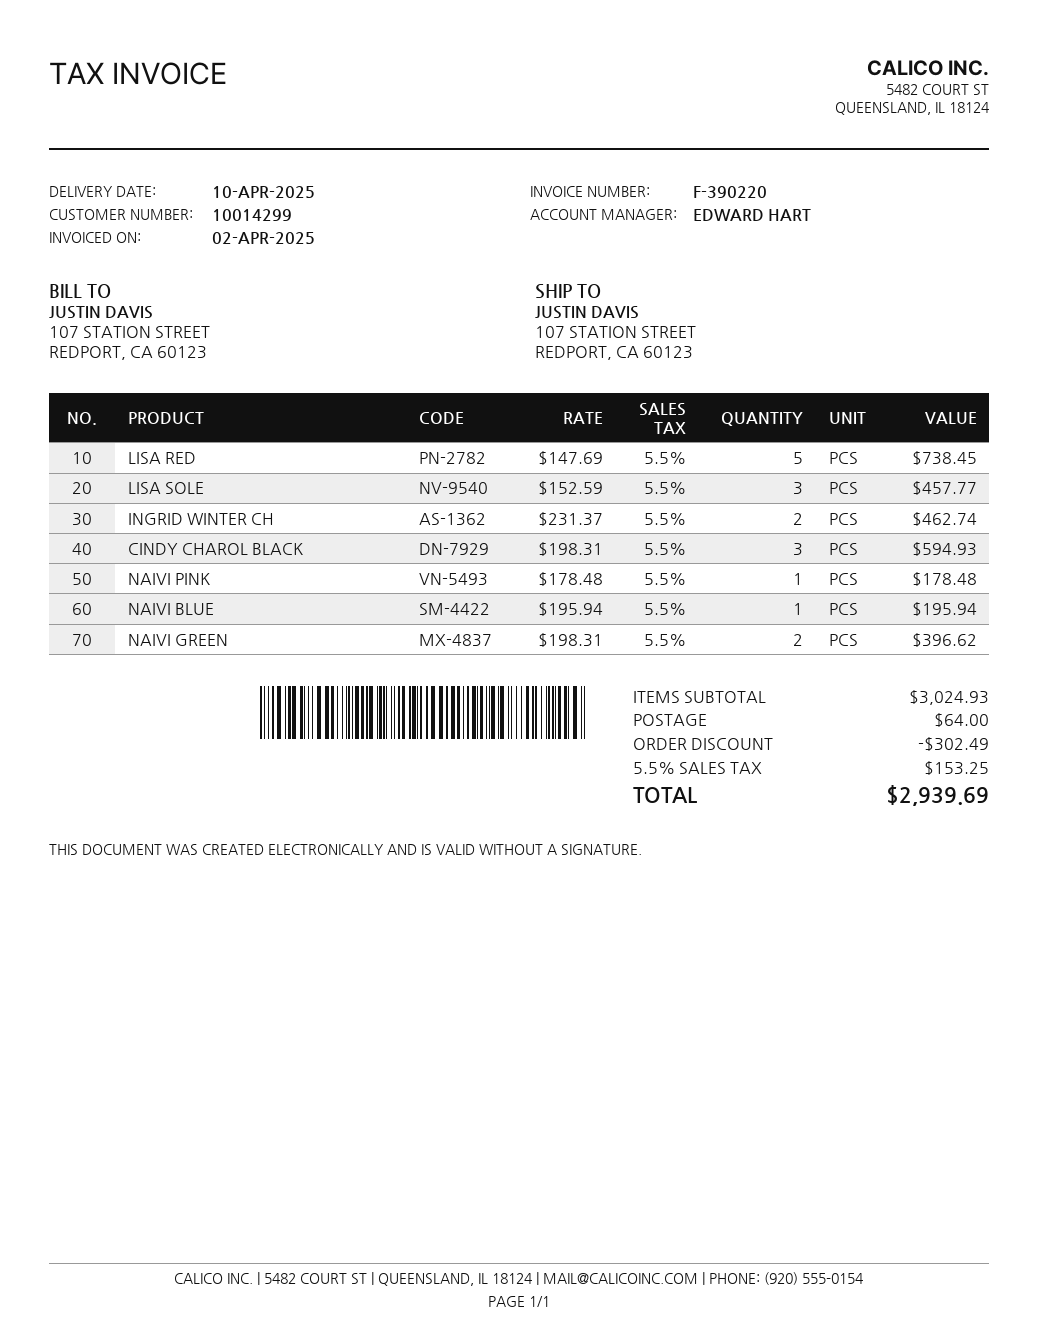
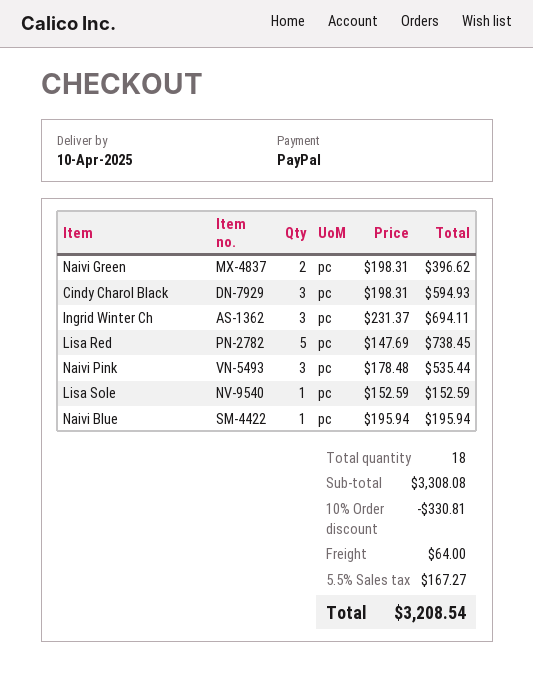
LISA SOLE: 3 x 152.59 = 457.77 -> 1 x 152.59 = 152.59
INGRID WINTER CH: 2 x 231.37 = 462.74 -> 3 x 231.37 = 694.11
NAIVI PINK: 1 x 178.48 = 178.48 -> 3 x 178.48 = 535.44
subtotal: 3024.93 -> 3308.08
discount: 302.49 -> 330.81
tax: 5.5% = 153.25 -> 5.5% = 167.27
total: 2939.69 -> 3208.54

